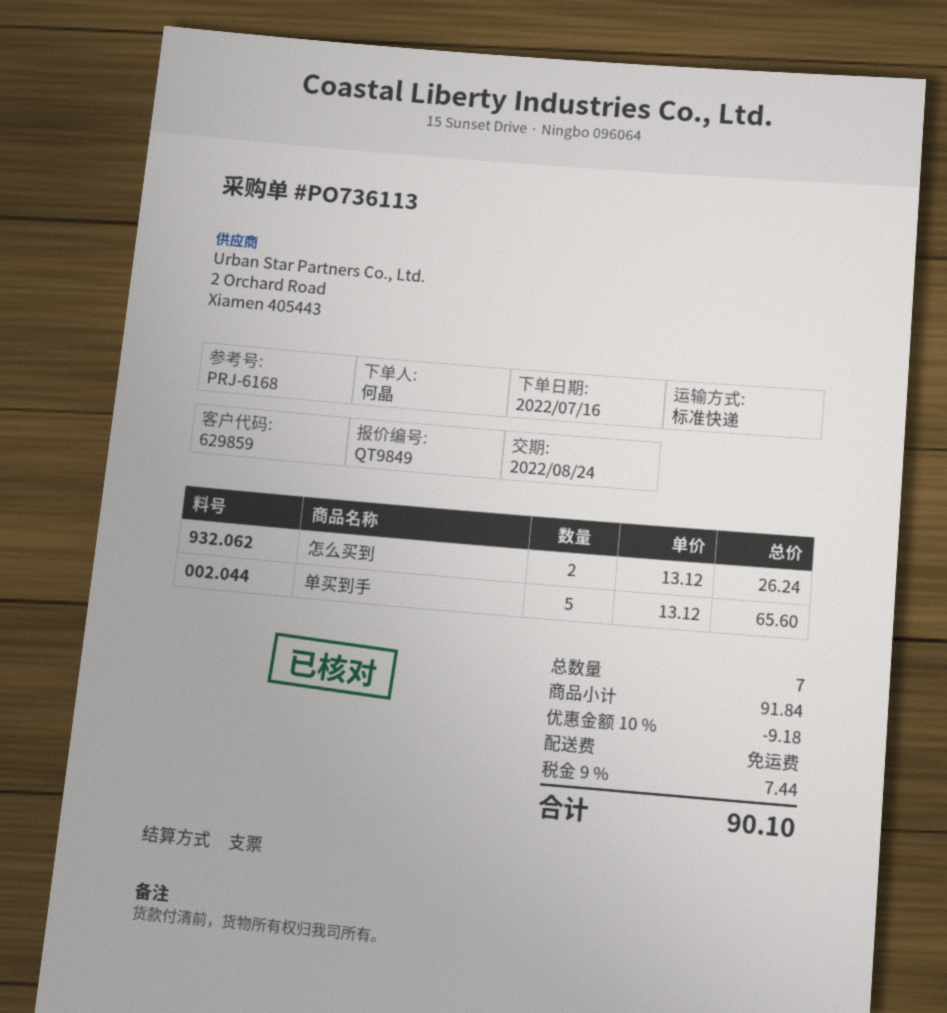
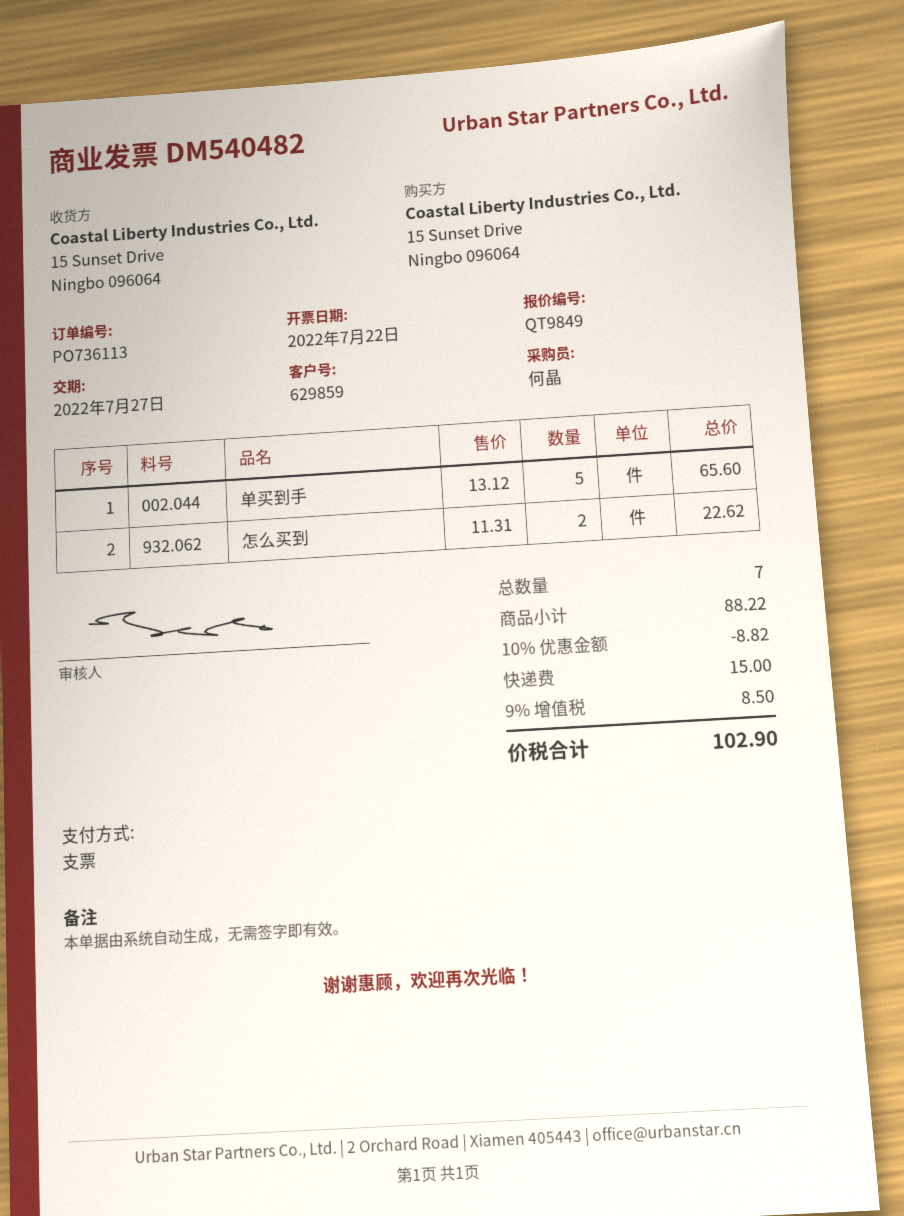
delivery date: 2022-08-24 -> 2022-07-27
怎么买到: 2 x 13.12 = 26.24 -> 2 x 11.31 = 22.62
subtotal: 91.84 -> 88.22
discount: 10% = 9.18 -> 10% = 8.82
shipping: 0.00 -> 15.00
tax: 9% = 7.44 -> 9% = 8.50
total: 90.10 -> 102.90

